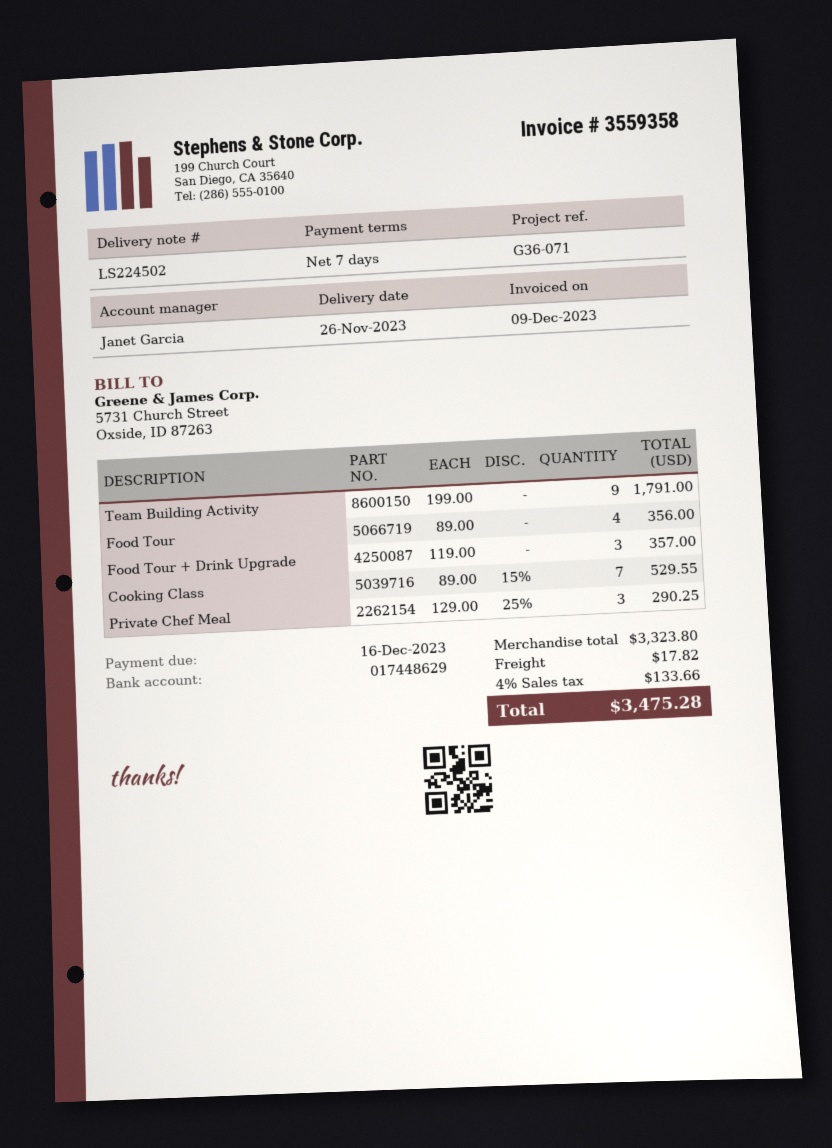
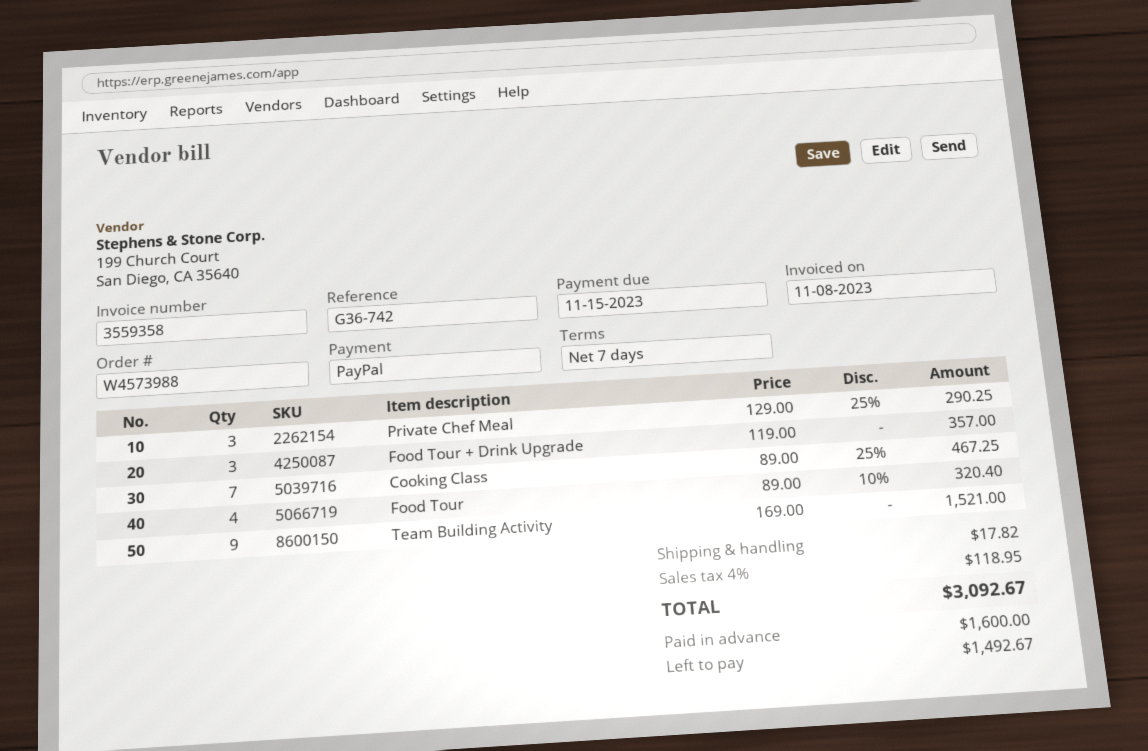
invoice date: 2023-12-09 -> 2023-11-08
due date: 2023-12-16 -> 2023-11-15
reference: G36-071 -> G36-742
Team Building Activity: 9 x 199.00 = 1791.00 -> 9 x 169.00 = 1521.00
Food Tour: 4 x 89.00 = 356.00 -> 4 x 89.00 - 10% = 320.40
Cooking Class: 7 x 89.00 - 15% = 529.55 -> 7 x 89.00 - 25% = 467.25
tax: 4% = 133.66 -> 4% = 118.95
total: 3475.28 -> 3092.67

